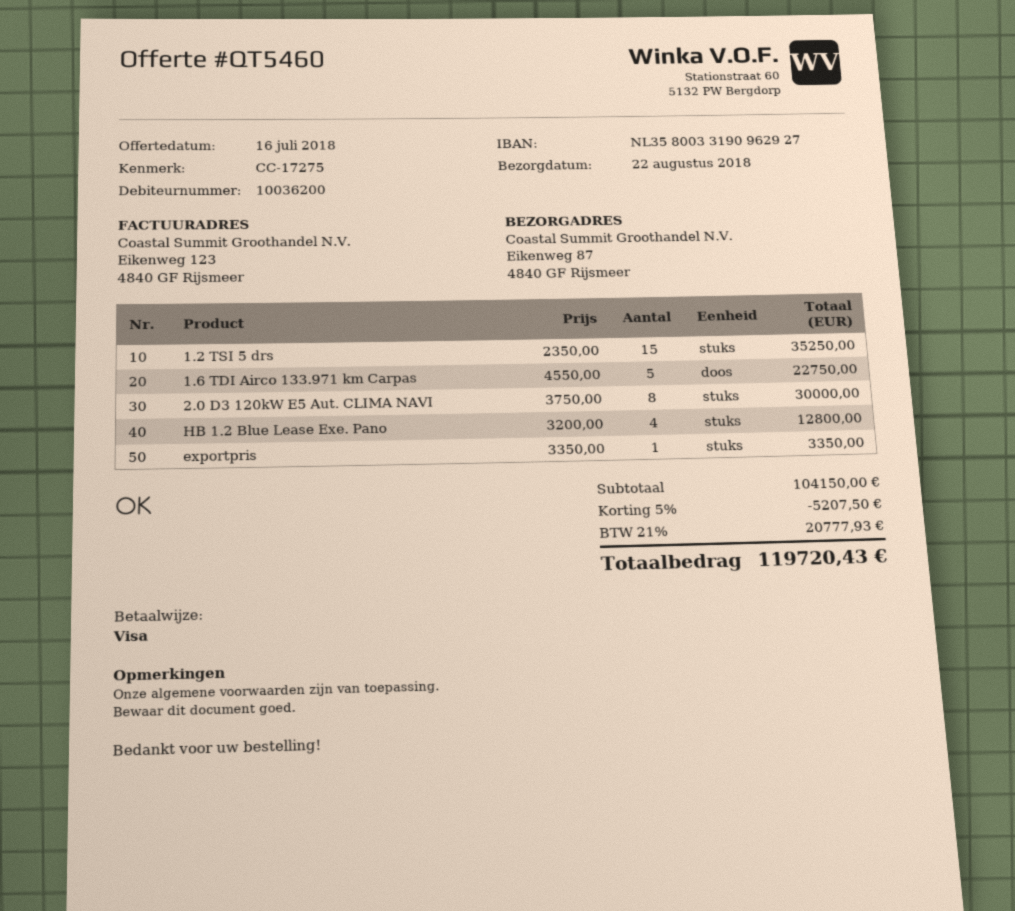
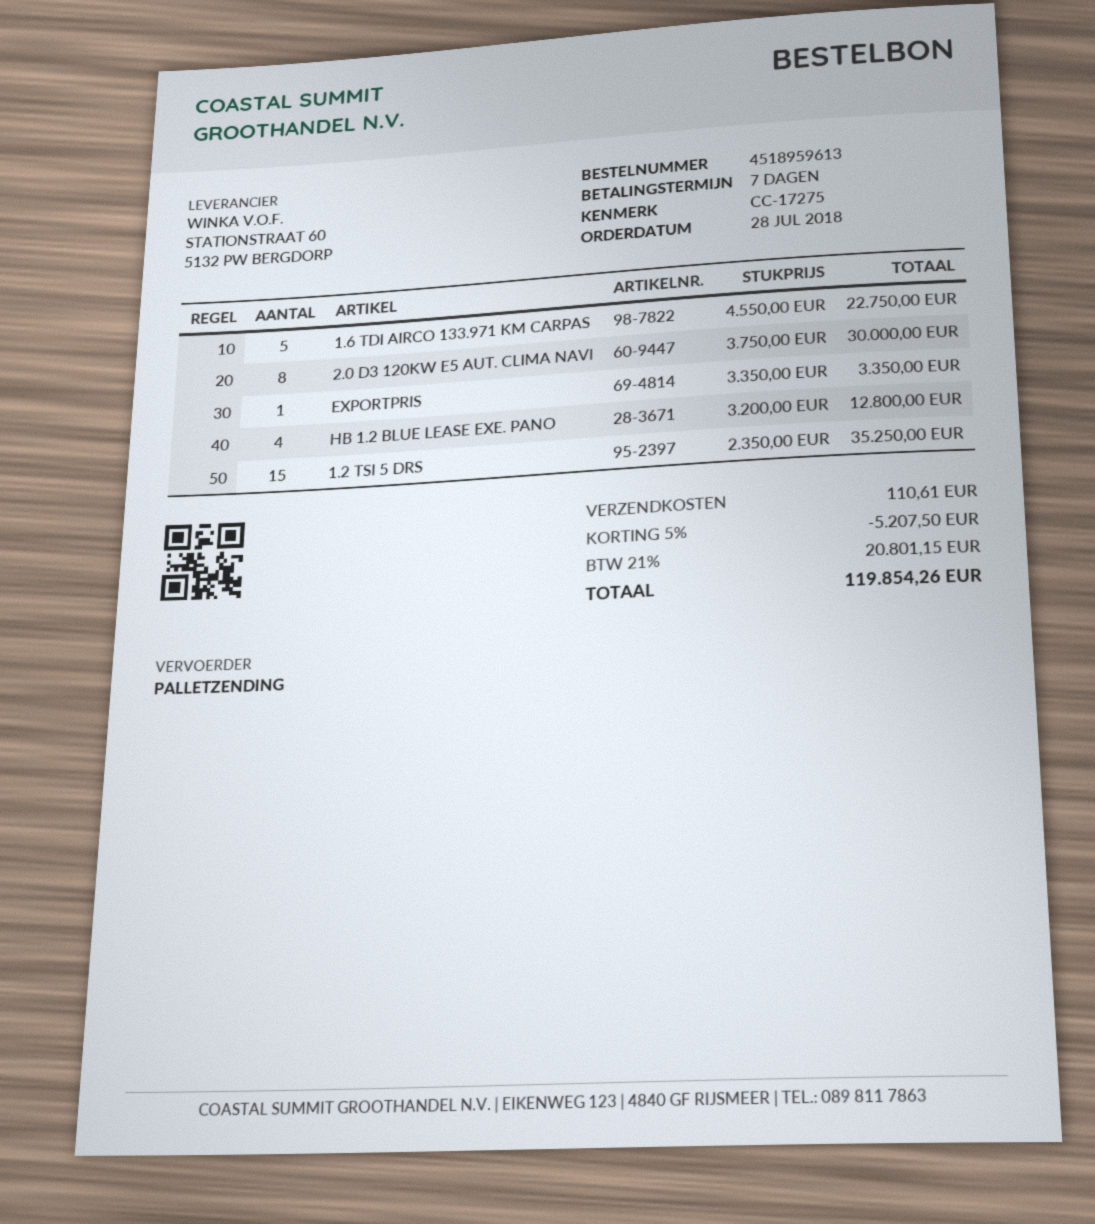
shipping: none -> 110.61
tax: 21% = 20777.93 -> 21% = 20801.15
total: 119720.43 -> 119854.26

